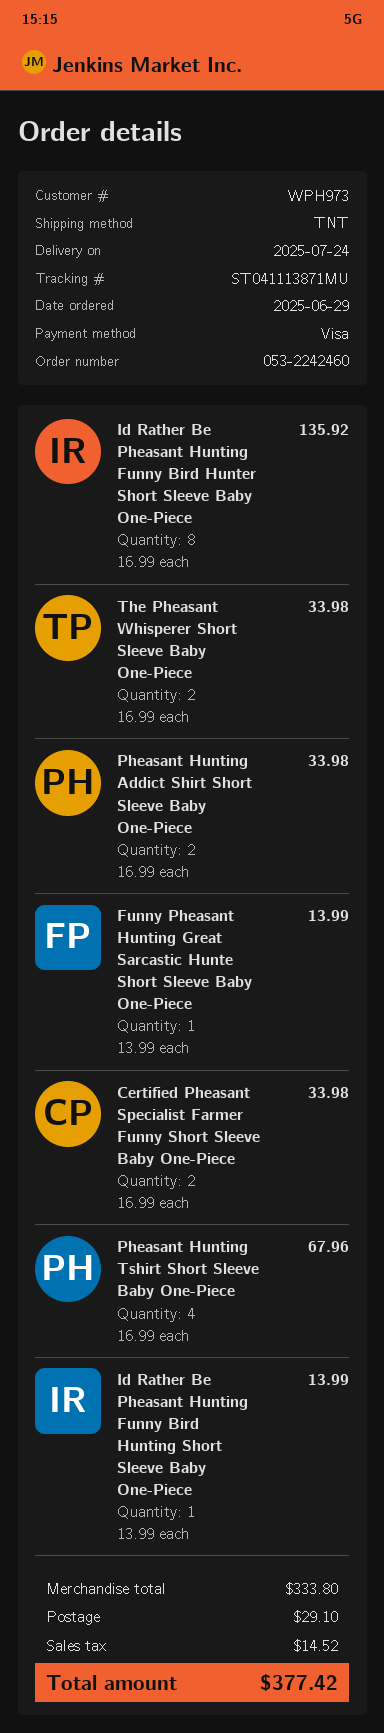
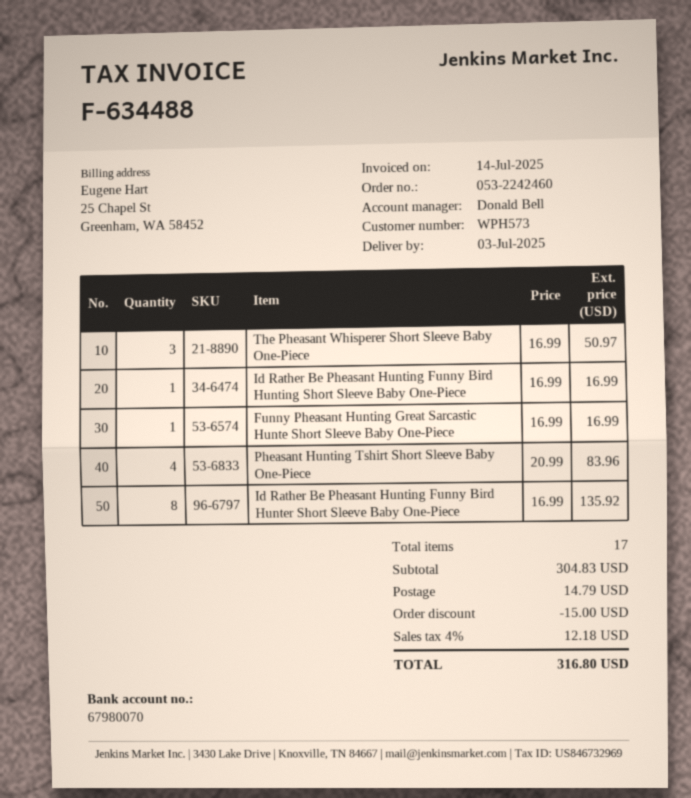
delivery date: 2025-07-24 -> 2025-07-03
customer number: WPH973 -> WPH573
The Pheasant Whisperer Short Sleeve Baby One-Piece: 2 x 16.99 = 33.98 -> 3 x 16.99 = 50.97
Pheasant Hunting Addict Shirt Short Sleeve Baby One-Piece: 2 x 16.99 = 33.98 -> none
Funny Pheasant Hunting Great Sarcastic Hunte Short Sleeve Baby One-Piece: 1 x 13.99 = 13.99 -> 1 x 16.99 = 16.99
Certified Pheasant Specialist Farmer Funny Short Sleeve Baby One-Piece: 2 x 16.99 = 33.98 -> none
Pheasant Hunting Tshirt Short Sleeve Baby One-Piece: 4 x 16.99 = 67.96 -> 4 x 20.99 = 83.96
Id Rather Be Pheasant Hunting Funny Bird Hunting Short Sleeve Baby One-Piece: 1 x 13.99 = 13.99 -> 1 x 16.99 = 16.99
subtotal: 333.80 -> 304.83
discount: none -> 15.00
shipping: 29.10 -> 14.79
tax: 14.52 -> 12.18
total: 377.42 -> 316.80

